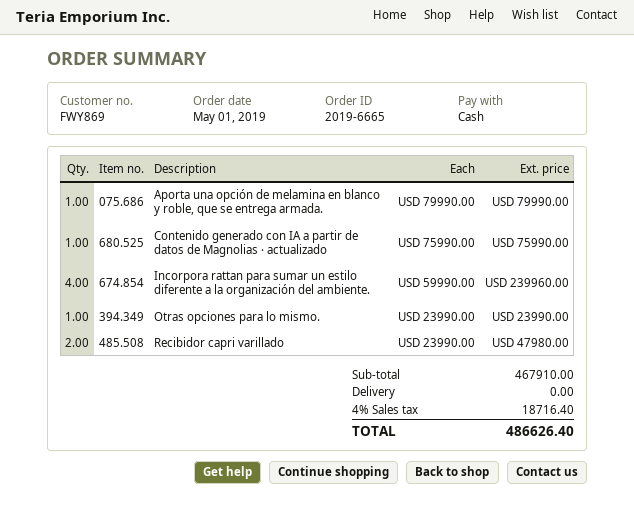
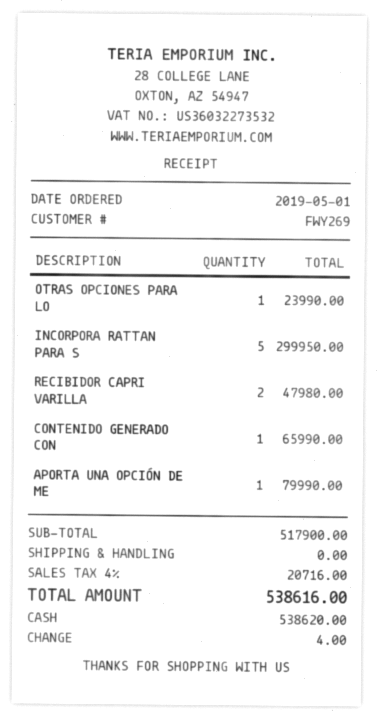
customer number: FWY869 -> FWY269
Contenido generado con IA a partir de datos de Magnolias · actualizado: 1 for 75990.00 -> 1 for 65990.00
Incorpora rattan para sumar un estilo diferente a la organización del ambiente.: 4 for 239960.00 -> 5 for 299950.00
subtotal: 467910.00 -> 517900.00
tax: 4% = 18716.40 -> 4% = 20716.00
total: 486626.40 -> 538616.00

